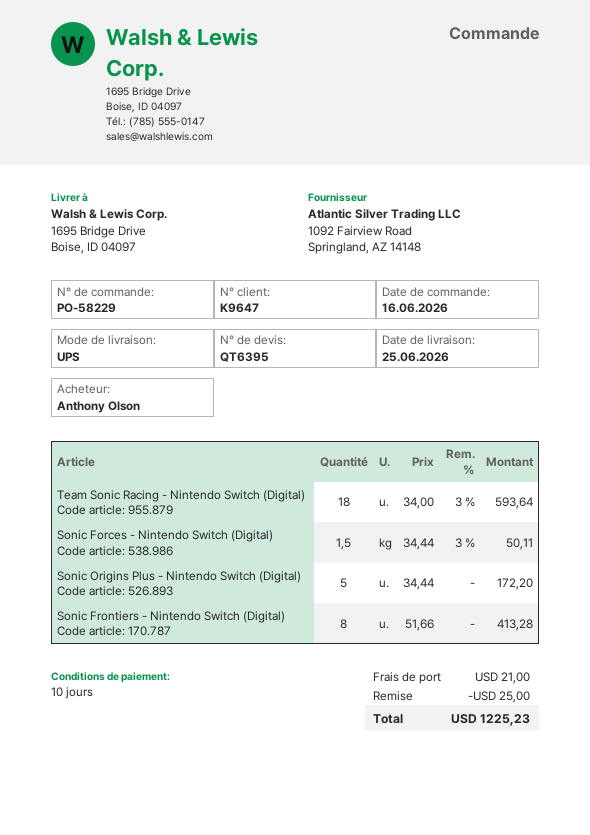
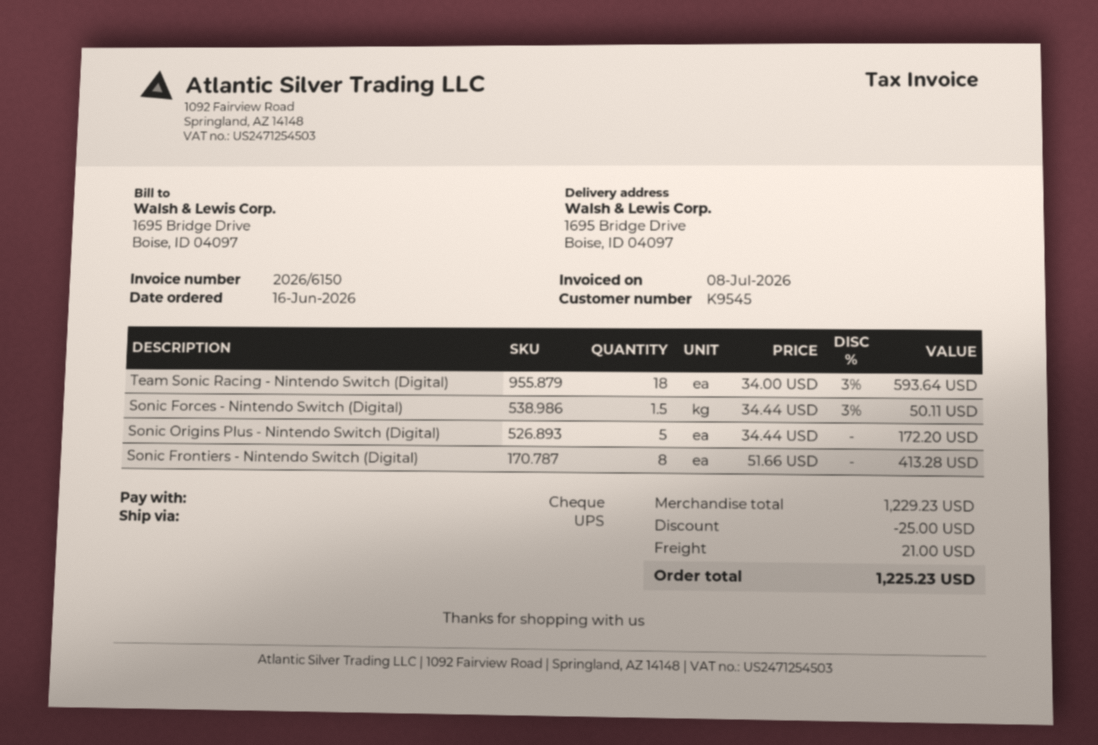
customer number: K9647 -> K9545

